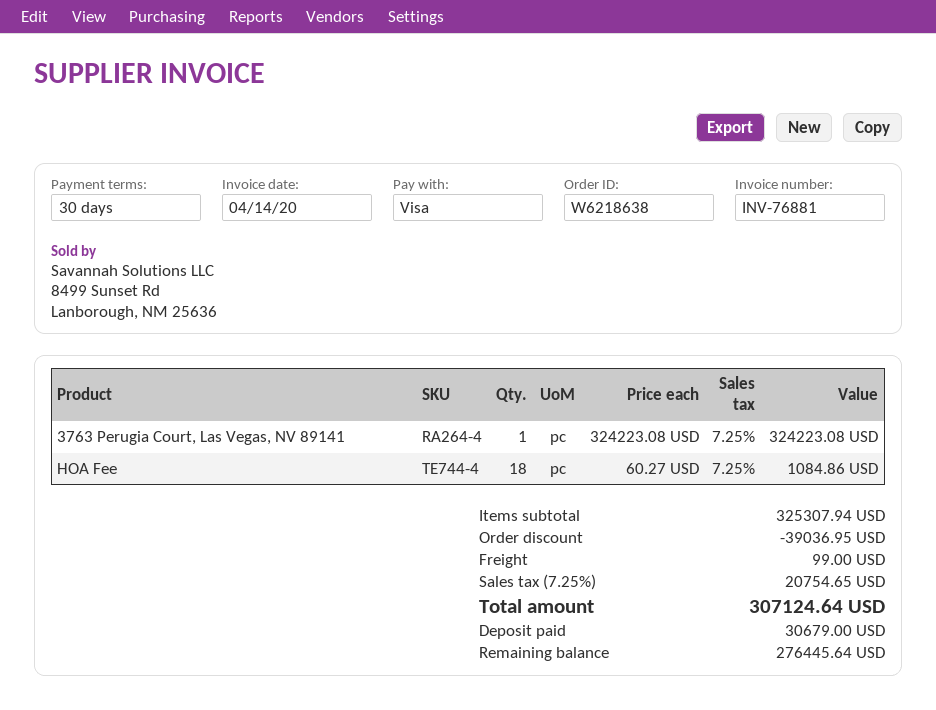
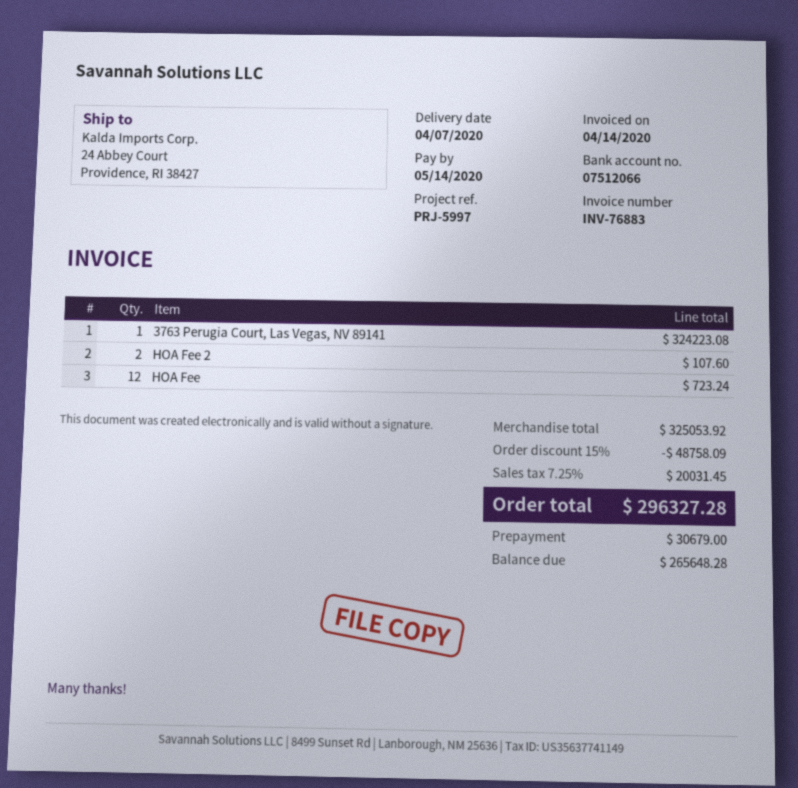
invoice number: INV-76881 -> INV-76883
HOA Fee: 18 for 1084.86 -> 12 for 723.24
HOA Fee 2: none -> 2 for 107.60
subtotal: 325307.94 -> 325053.92
discount: 39036.95 -> 48758.09
shipping: 99.00 -> none
tax: 7.25% = 20754.65 -> 7.25% = 20031.45
total: 307124.64 -> 296327.28
balance: 276445.64 -> 265648.28

